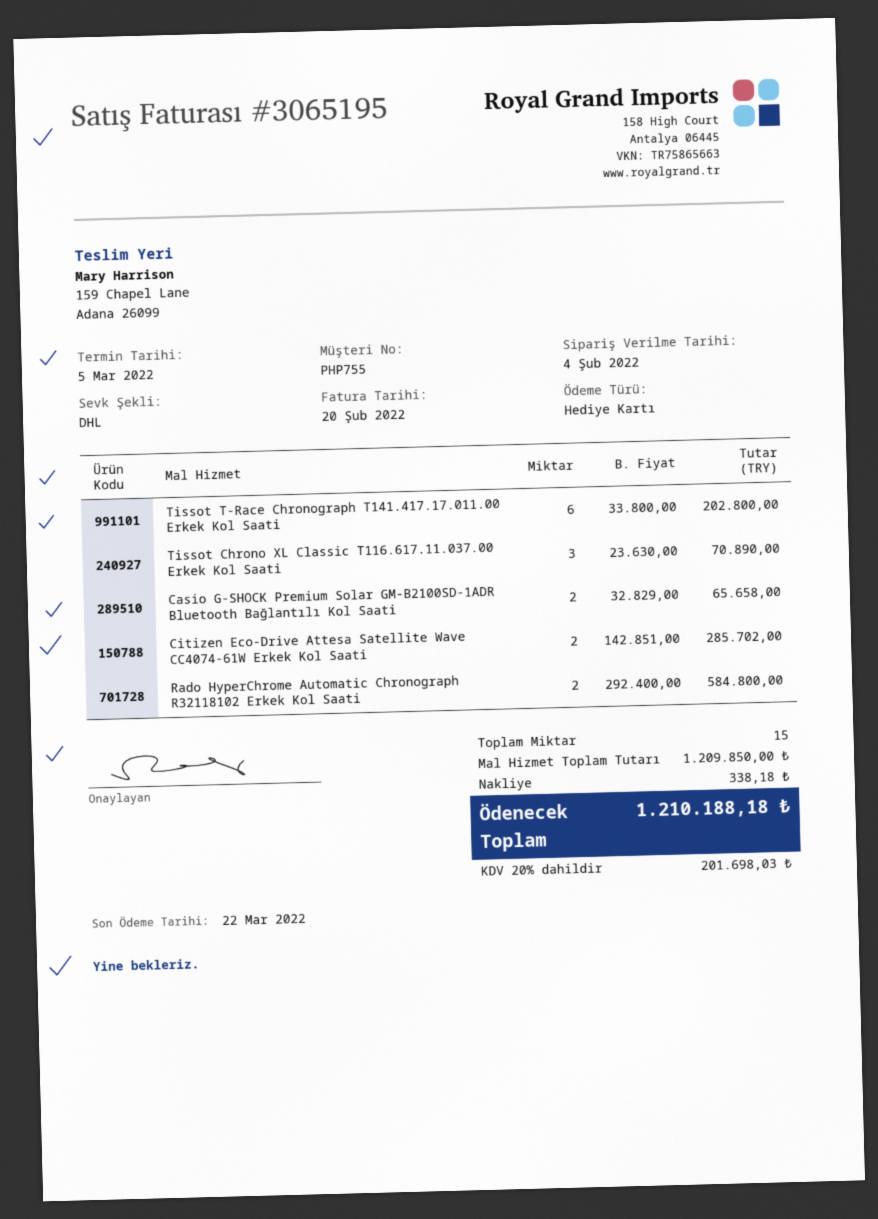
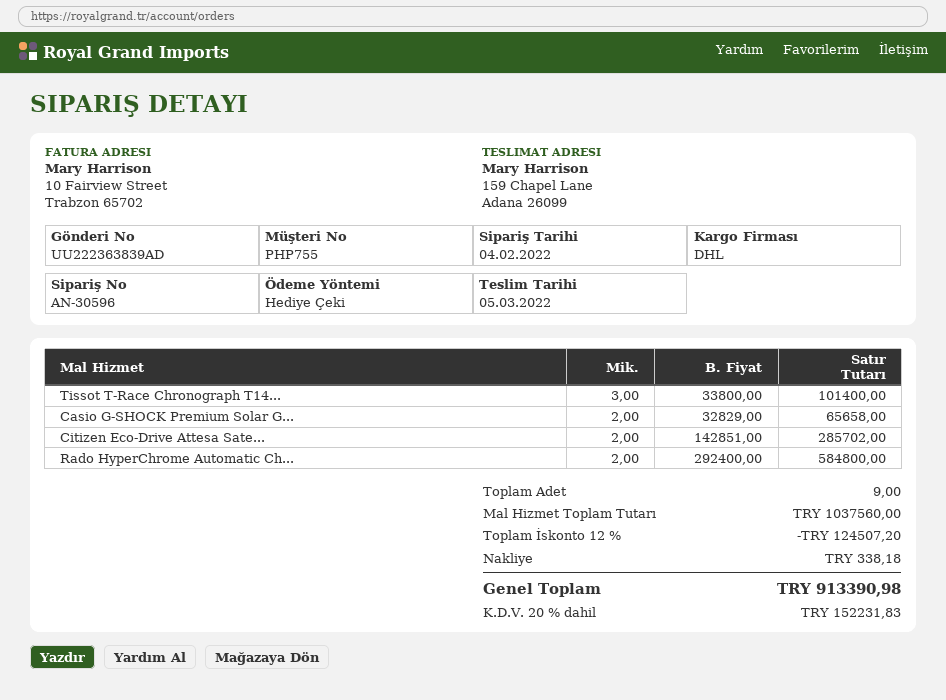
Tissot T-Race Chronograph T141.417.17.011.00 Erkek Kol Saati: 6 x 33800.00 = 202800.00 -> 3 x 33800.00 = 101400.00
Tissot Chrono XL Classic T116.617.11.037.00 Erkek Kol Saati: 3 x 23630.00 = 70890.00 -> none
total quantity: 15 -> 9
subtotal: 1209850.00 -> 1037560.00
discount: none -> 12% = 124507.20
tax: 20% = 201698.03 -> 20% = 152231.83
total: 1210188.18 -> 913390.98

